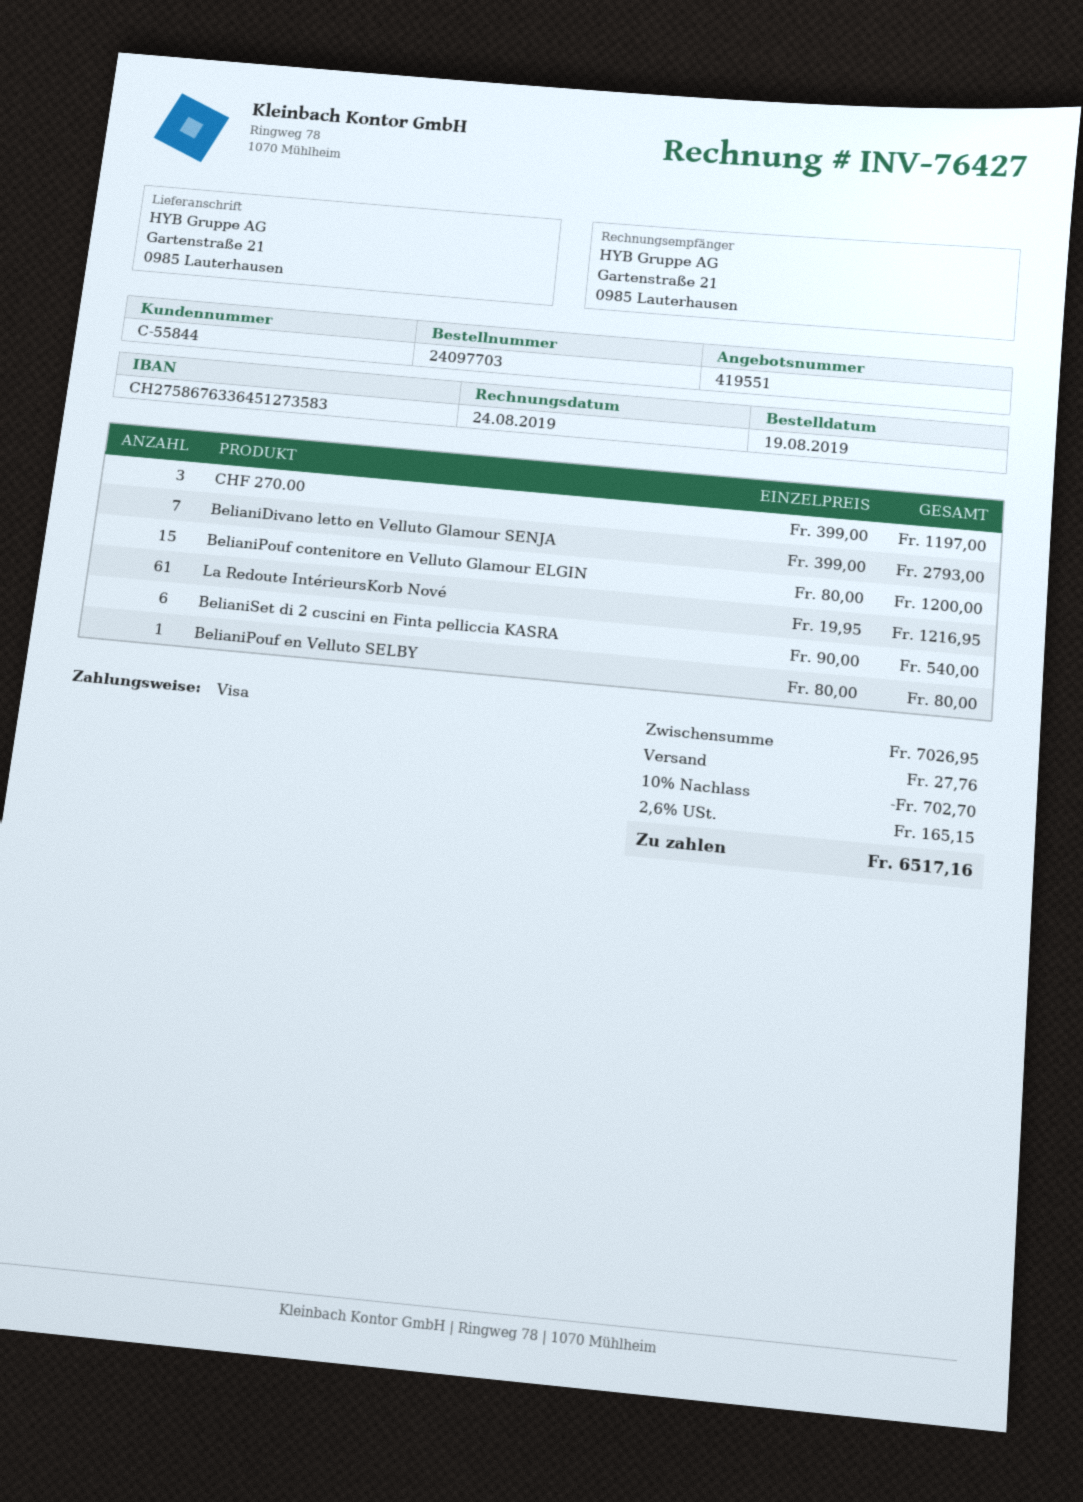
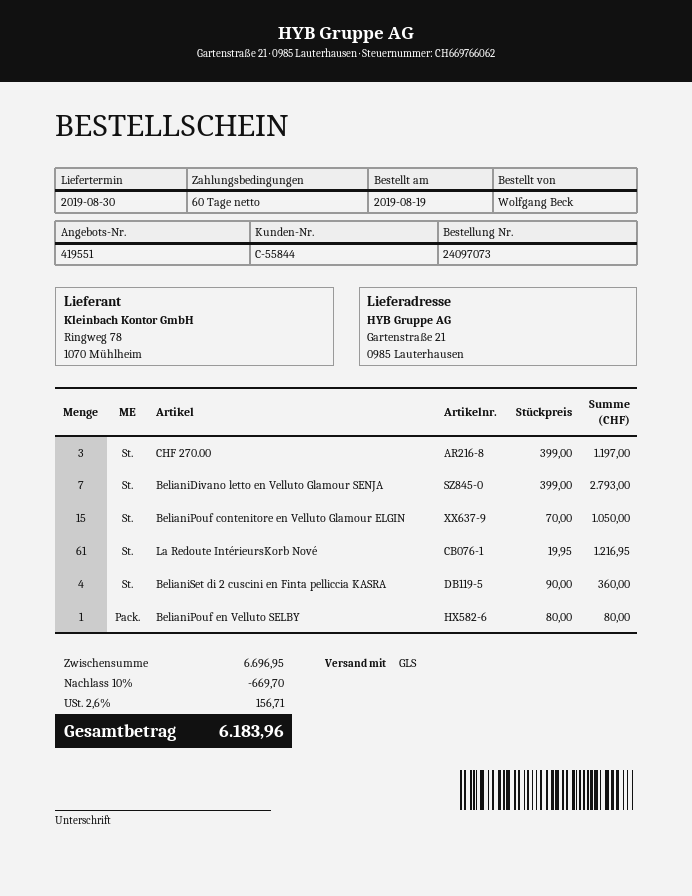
order number: 24097703 -> 24097073
BelianiPouf contenitore en Velluto Glamour ELGIN: 15 x 80.00 = 1200.00 -> 15 x 70.00 = 1050.00
BelianiSet di 2 cuscini en Finta pelliccia KASRA: 6 x 90.00 = 540.00 -> 4 x 90.00 = 360.00
subtotal: 7026.95 -> 6696.95
discount: 10% = 702.70 -> 10% = 669.70
shipping: 27.76 -> none
tax: 2.6% = 165.15 -> 2.6% = 156.71
total: 6517.16 -> 6183.96

